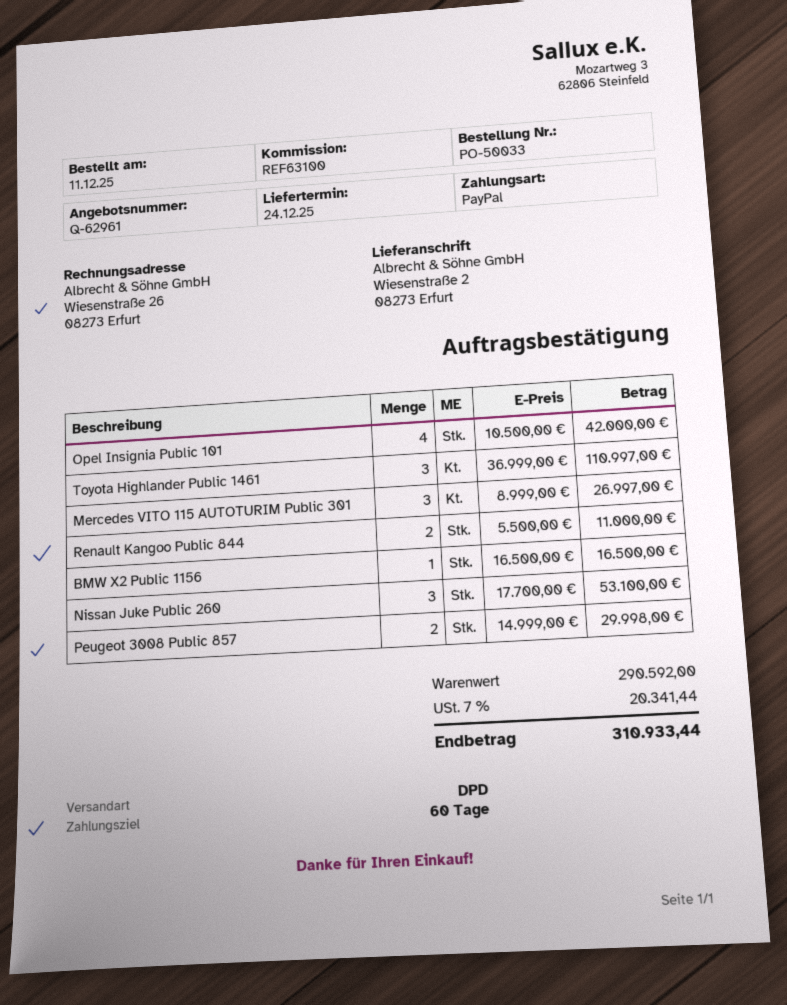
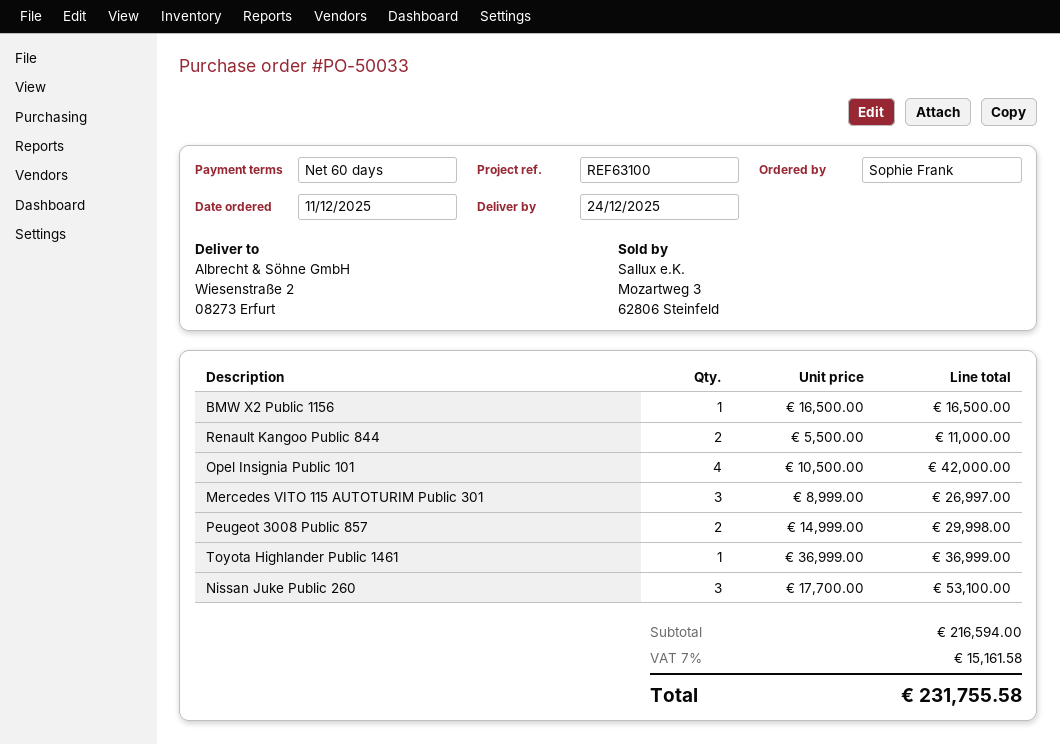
Toyota Highlander Public 1461: 3 x 36999.00 = 110997.00 -> 1 x 36999.00 = 36999.00
subtotal: 290592.00 -> 216594.00
tax: 7% = 20341.44 -> 7% = 15161.58
total: 310933.44 -> 231755.58

